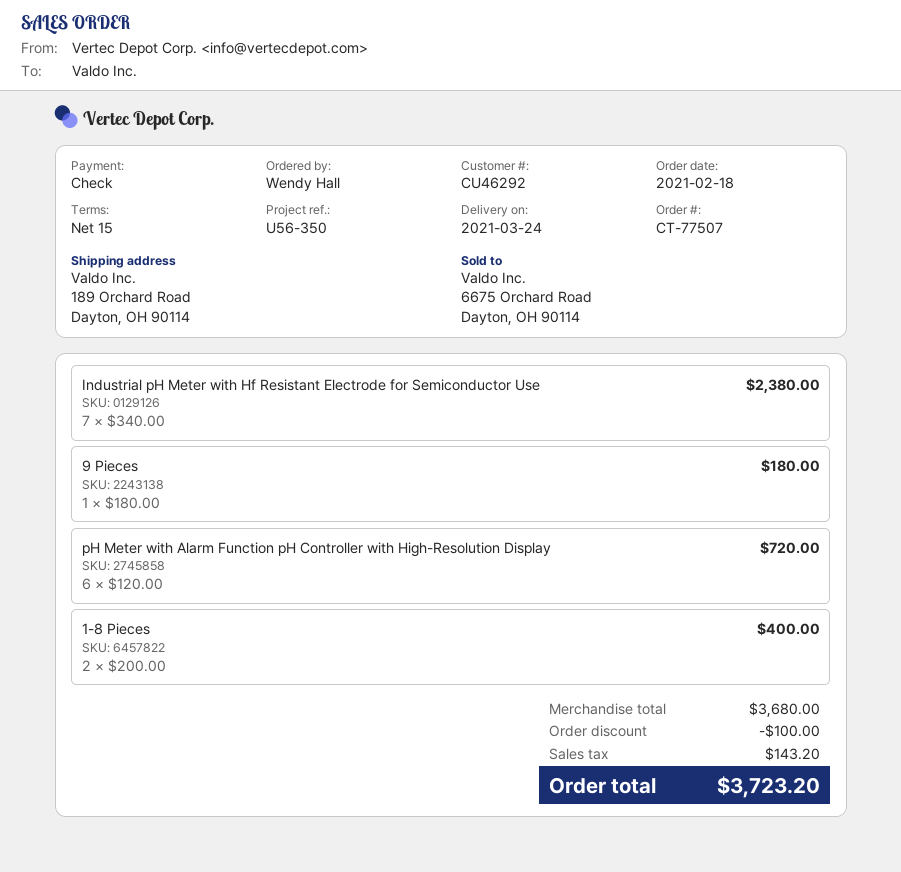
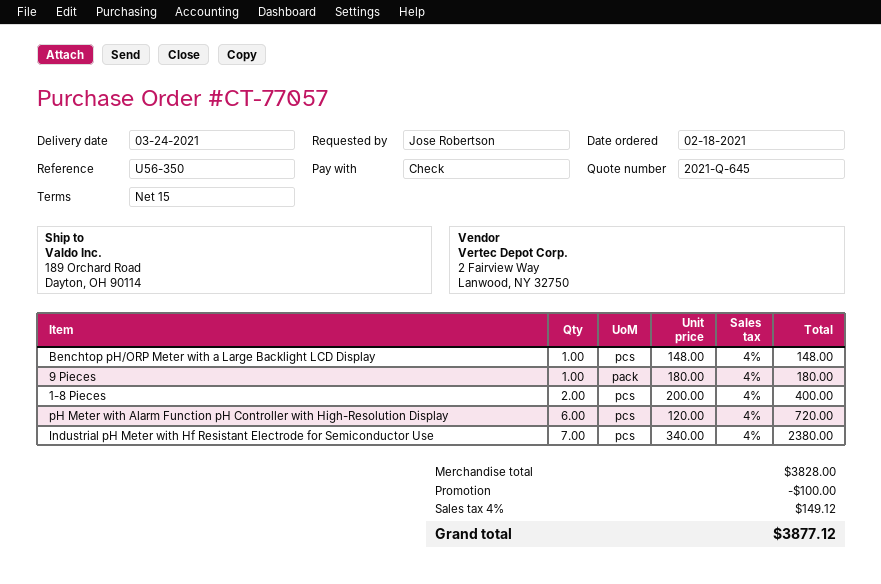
order number: CT-77507 -> CT-77057
ordered by: Wendy Hall -> Jose Robertson
Benchtop pH/ORP Meter with a Large Backlight LCD Display: none -> 1 x 148.00 = 148.00
subtotal: 3680.00 -> 3828.00
tax: 143.20 -> 149.12
total: 3723.20 -> 3877.12

